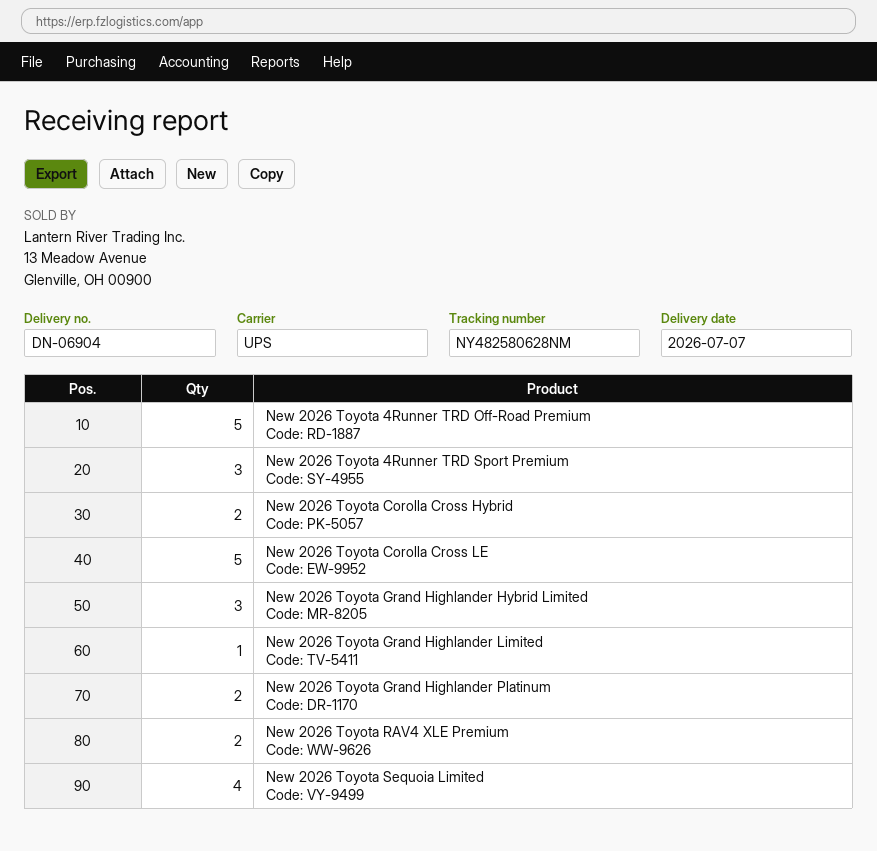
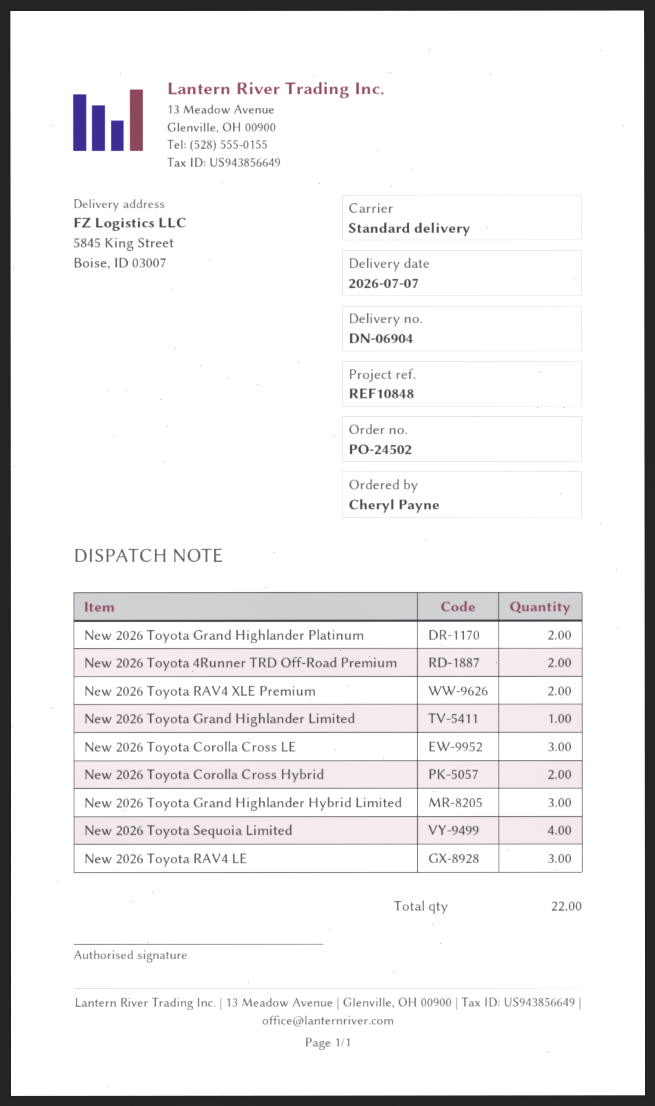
shipping method: UPS -> standard
New 2026 Toyota 4Runner TRD Off-Road Premium: 5 -> 2
New 2026 Toyota 4Runner TRD Sport Premium: 3 -> none
New 2026 Toyota Corolla Cross LE: 5 -> 3
New 2026 Toyota RAV4 LE: none -> 3

